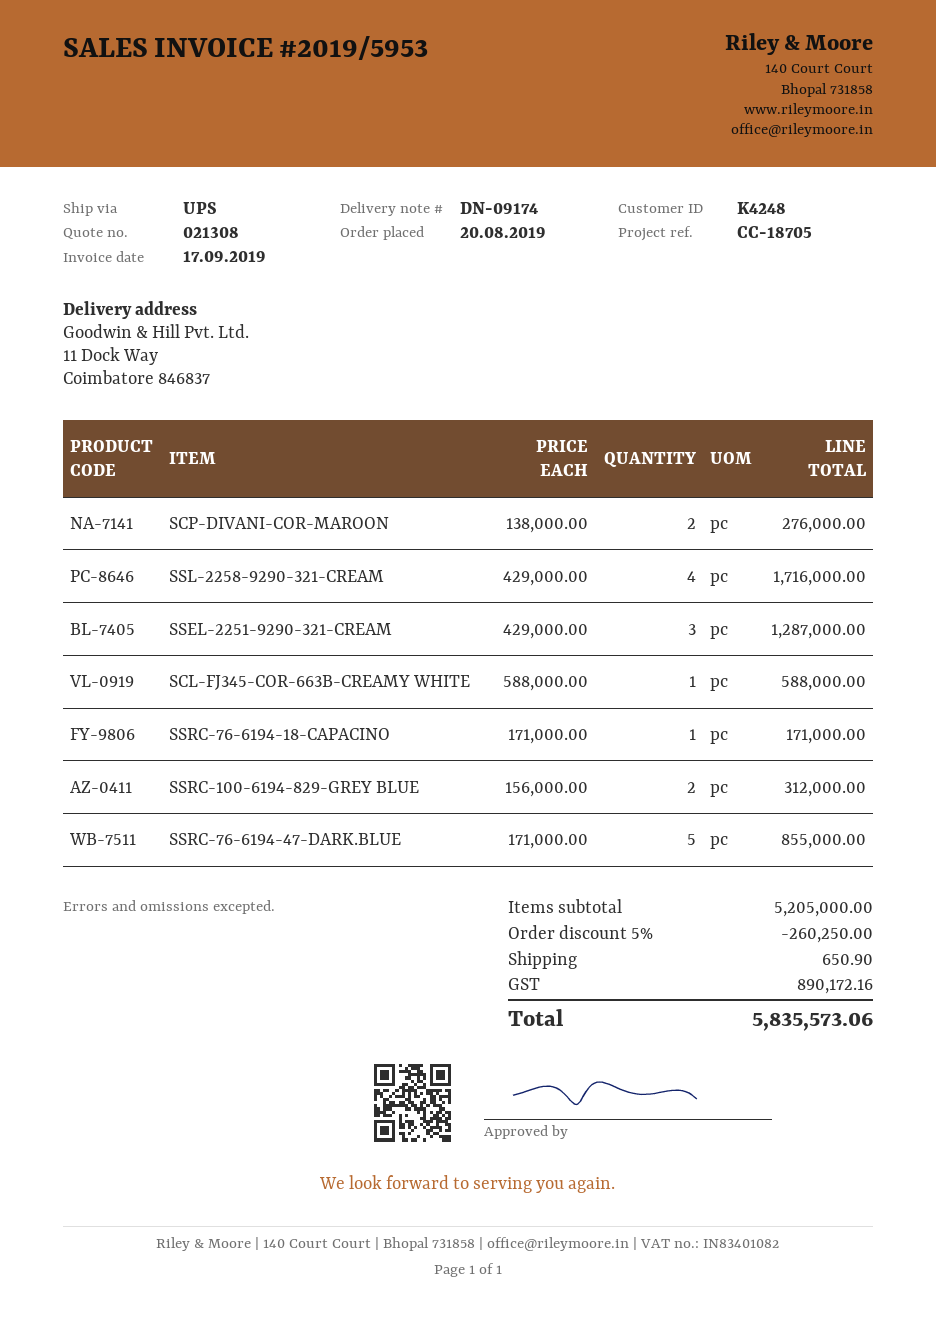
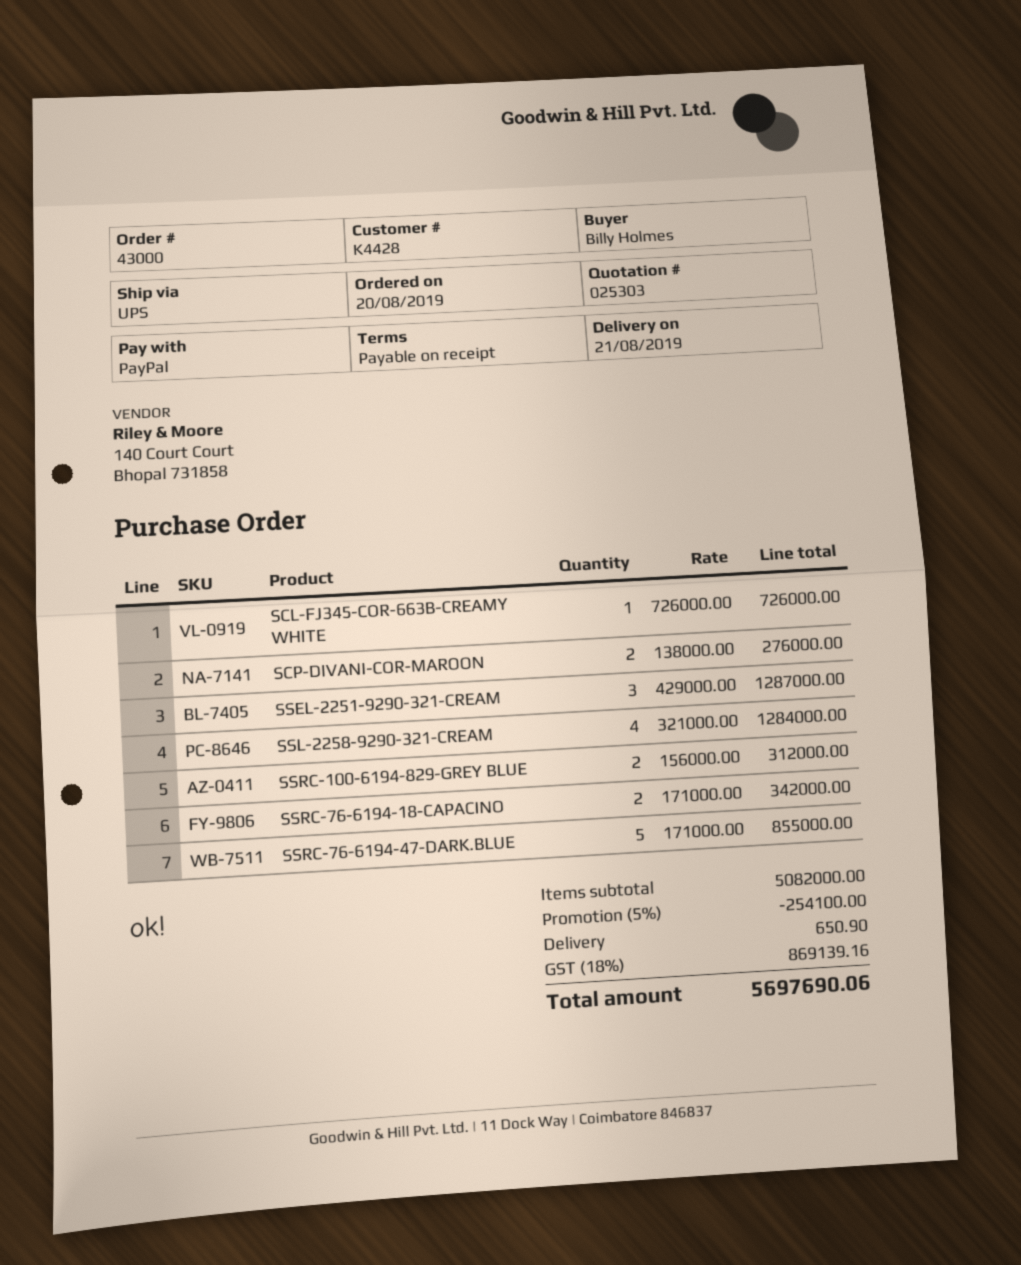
quote number: 021308 -> 025303
customer number: K4248 -> K4428
SSL-2258-9290-321-CREAM: 4 x 429000.00 = 1716000.00 -> 4 x 321000.00 = 1284000.00
SCL-FJ345-COR-663B-CREAMY WHITE: 1 x 588000.00 = 588000.00 -> 1 x 726000.00 = 726000.00
SSRC-76-6194-18-CAPACINO: 1 x 171000.00 = 171000.00 -> 2 x 171000.00 = 342000.00
subtotal: 5205000.00 -> 5082000.00
discount: 5% = 260250.00 -> 5% = 254100.00
tax: 890172.16 -> 869139.16
total: 5835573.06 -> 5697690.06

